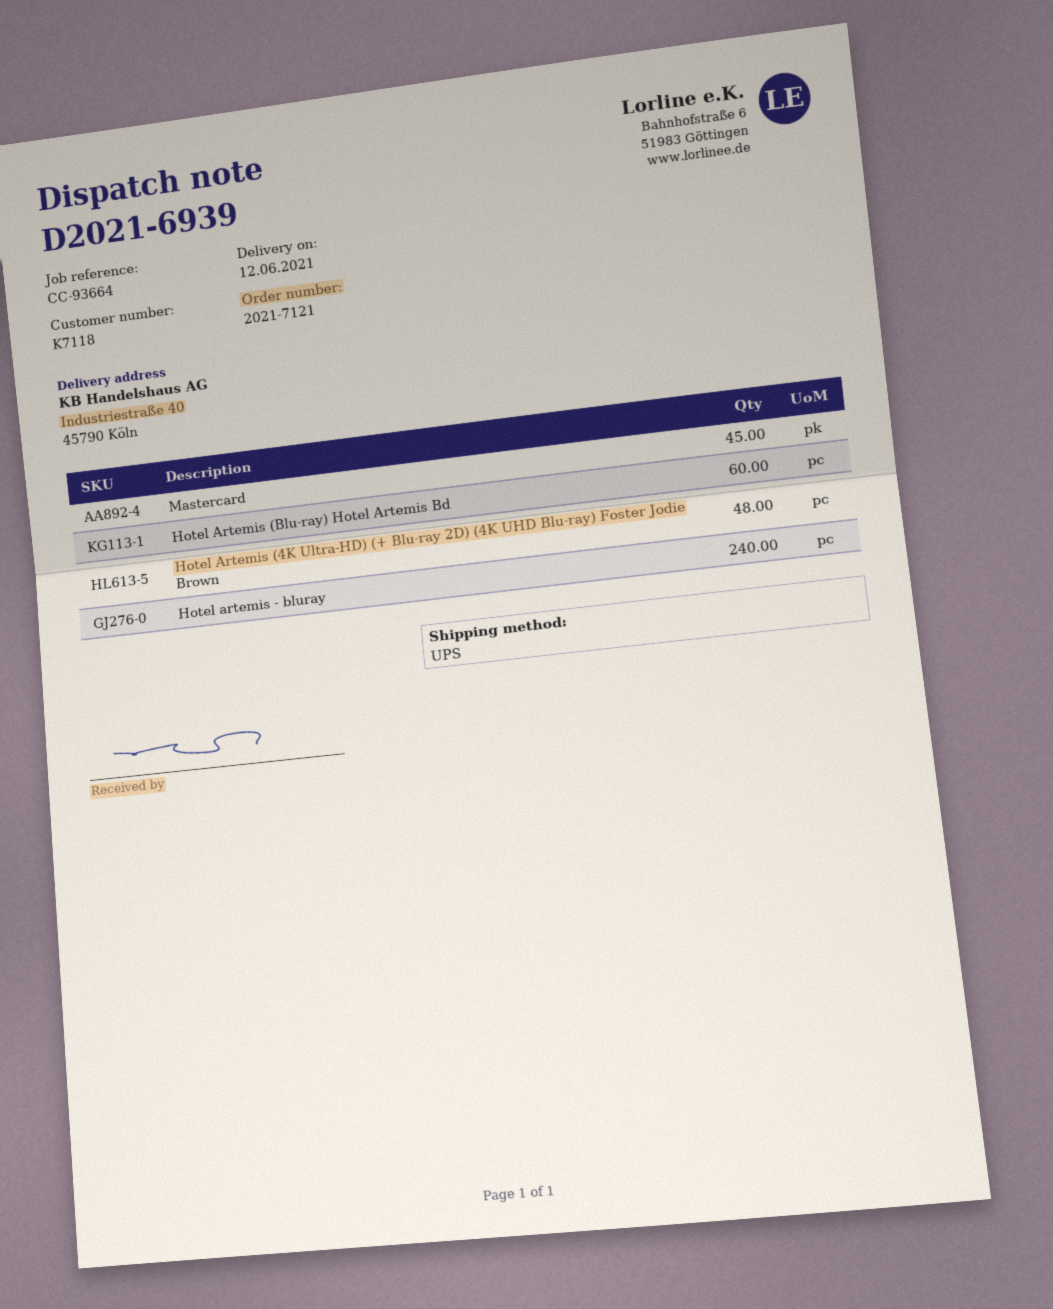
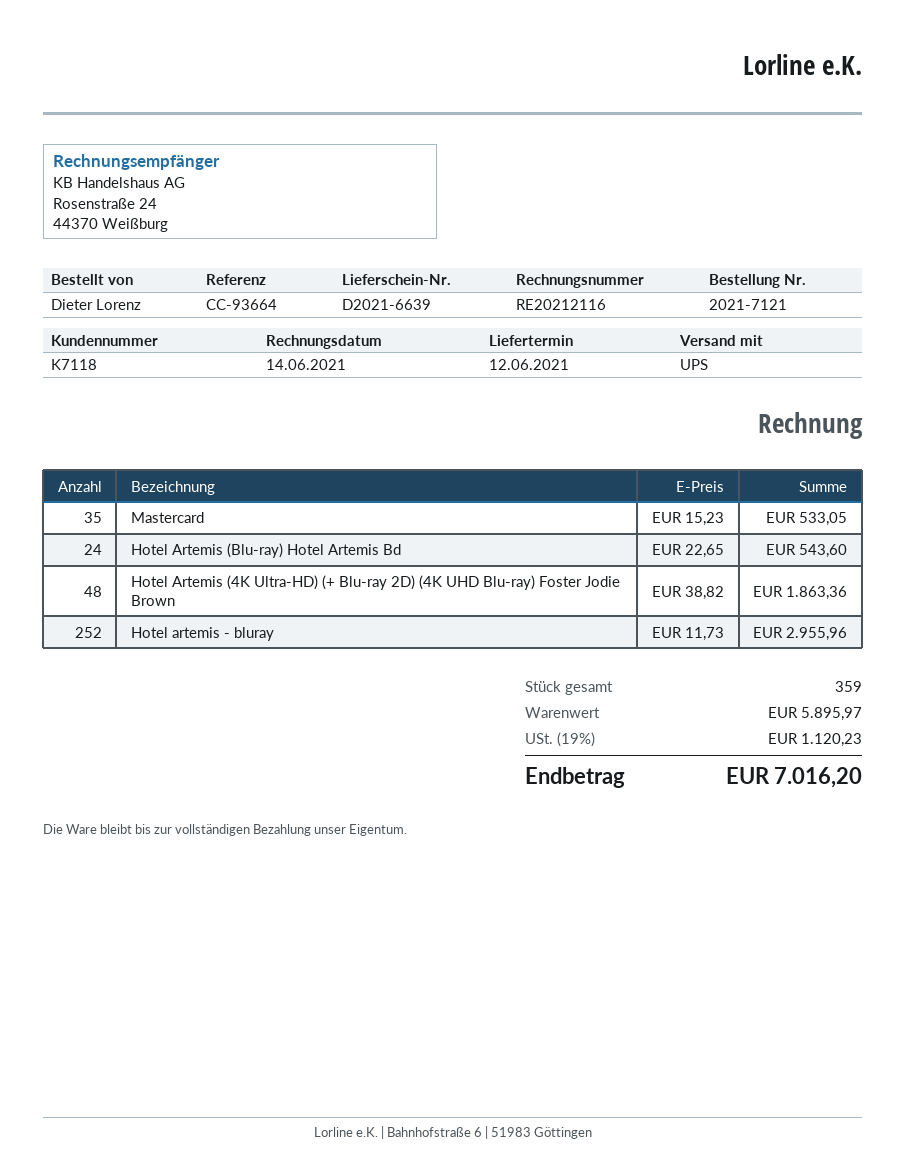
delivery note number: D2021-6939 -> D2021-6639
Mastercard: 45 -> 35
Hotel Artemis (Blu-ray) Hotel Artemis Bd: 60 -> 24
Hotel artemis - bluray: 240 -> 252

